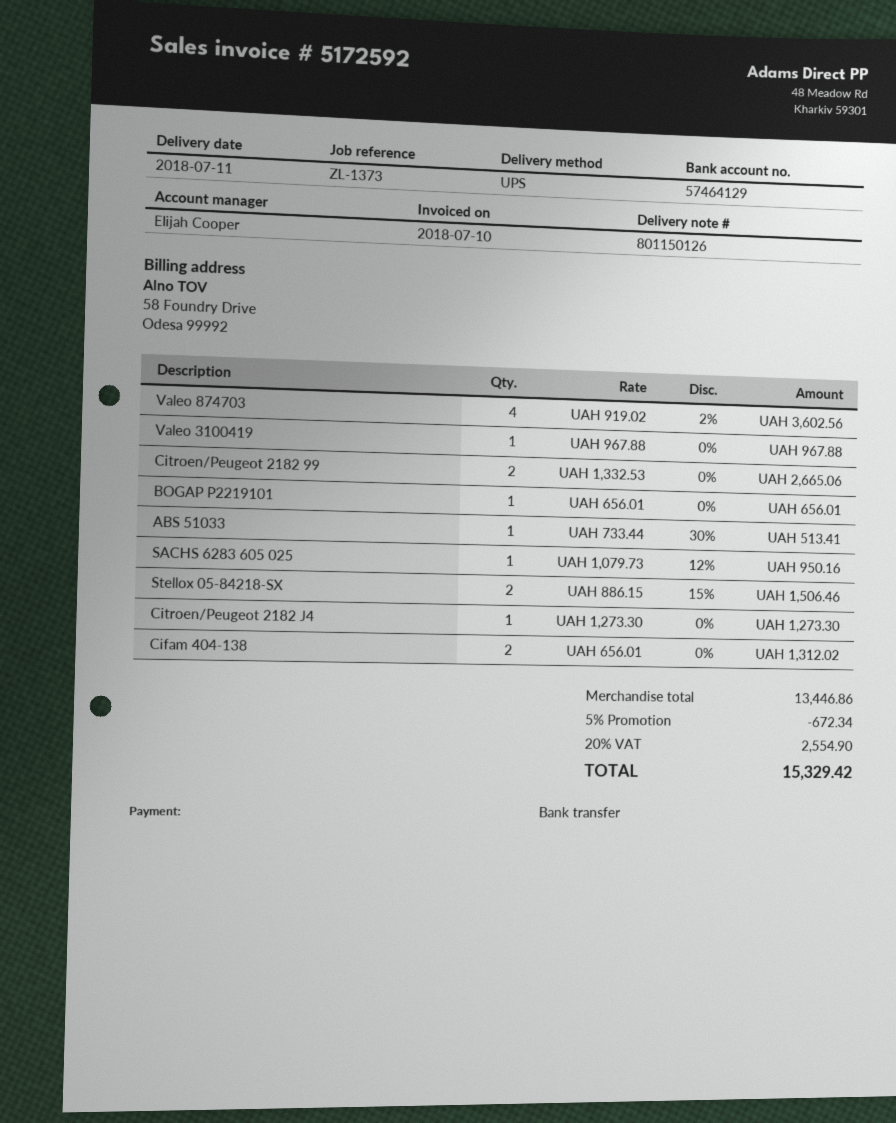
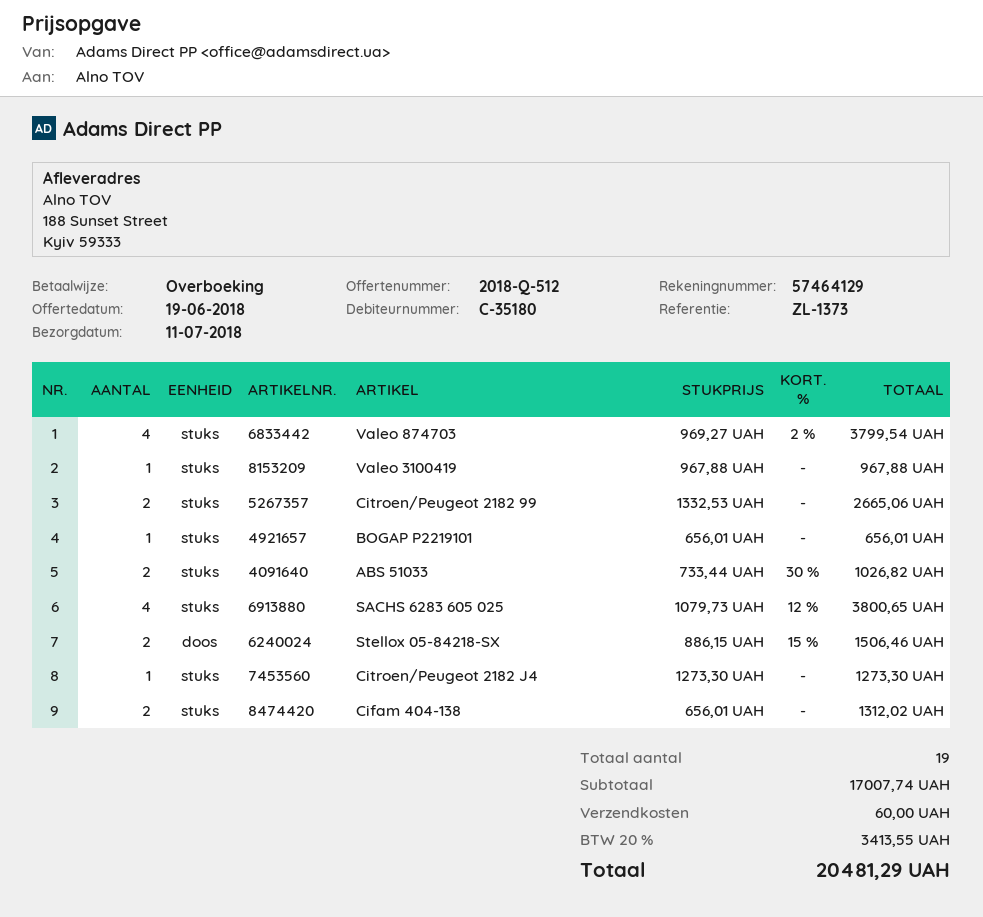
Valeo 874703: 4 x 919.02 - 2% = 3602.56 -> 4 x 969.27 - 2% = 3799.54
ABS 51033: 1 x 733.44 - 30% = 513.41 -> 2 x 733.44 - 30% = 1026.82
SACHS 6283 605 025: 1 x 1079.73 - 12% = 950.16 -> 4 x 1079.73 - 12% = 3800.65
subtotal: 13446.86 -> 17007.74
discount: 5% = 672.34 -> none
shipping: none -> 60.00
tax: 20% = 2554.90 -> 20% = 3413.55
total: 15329.42 -> 20481.29

